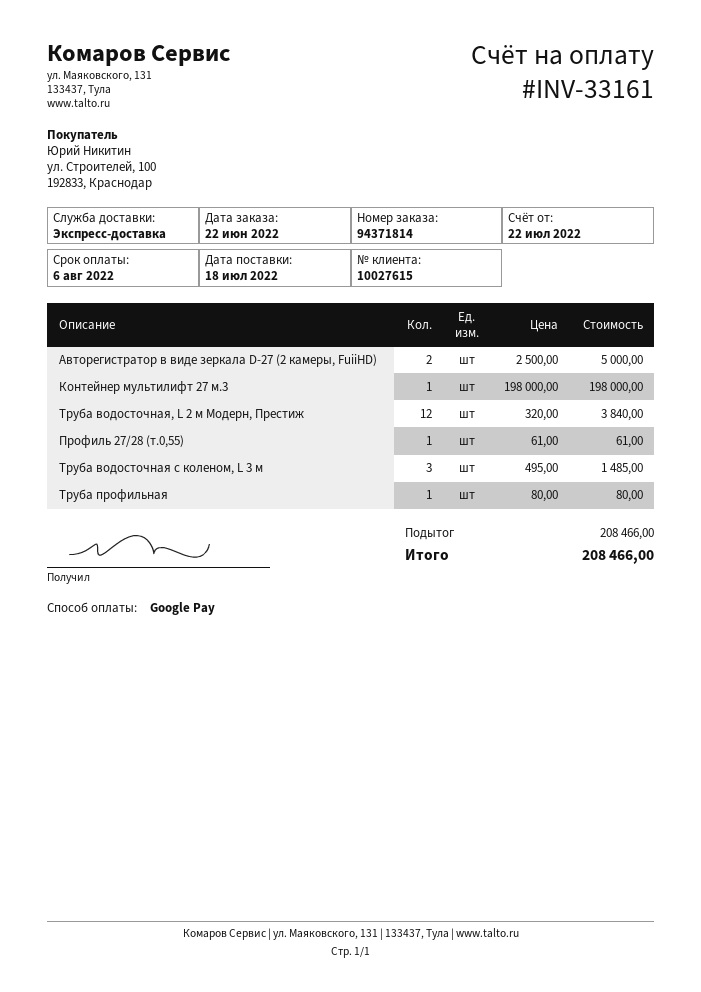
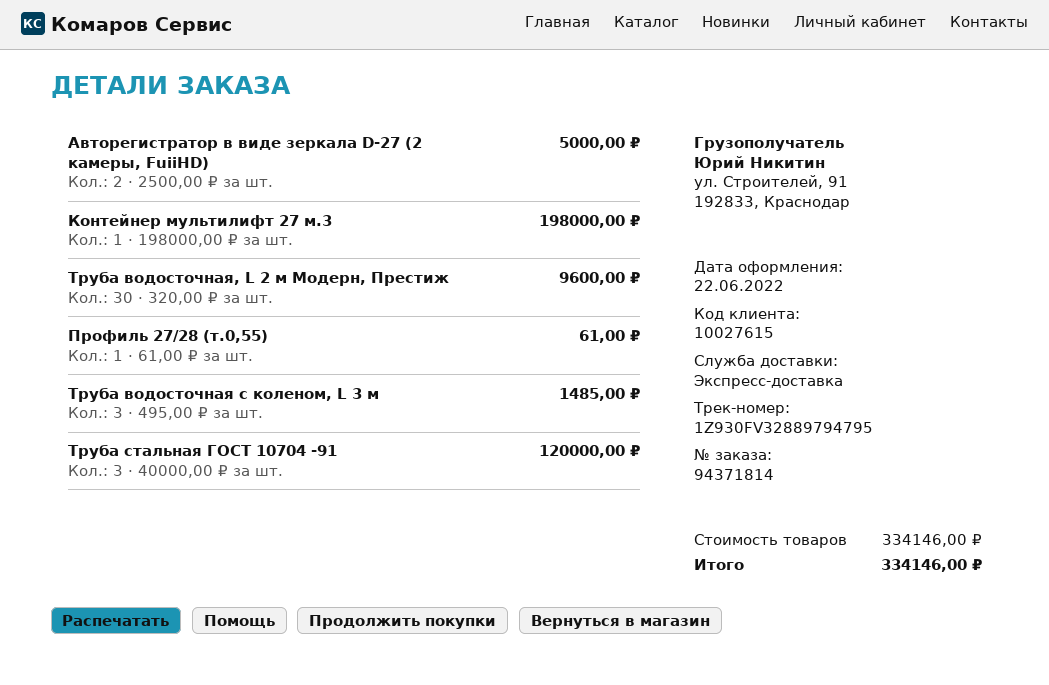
Труба водосточная, L 2 м Модерн, Престиж: 12 x 320.00 = 3840.00 -> 30 x 320.00 = 9600.00
Труба профильная: 1 x 80.00 = 80.00 -> none
Труба стальная ГОСТ 10704 -91: none -> 3 x 40000.00 = 120000.00
subtotal: 208466.00 -> 334146.00
total: 208466.00 -> 334146.00

